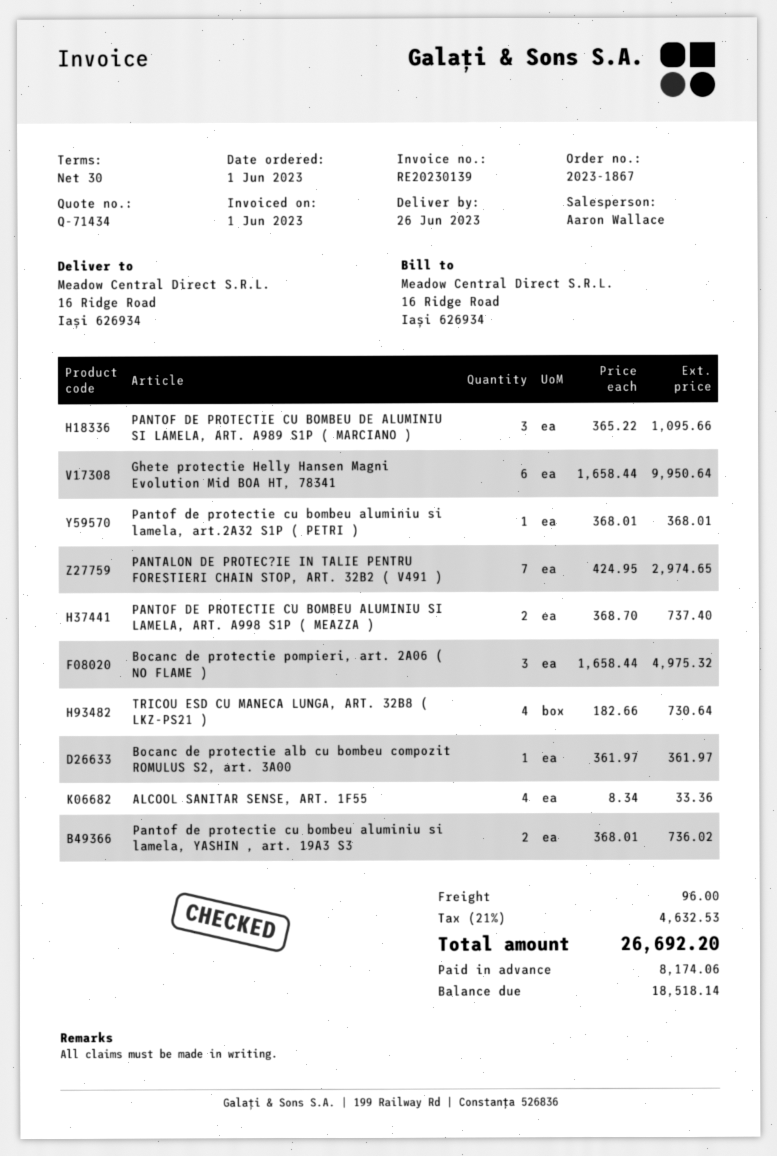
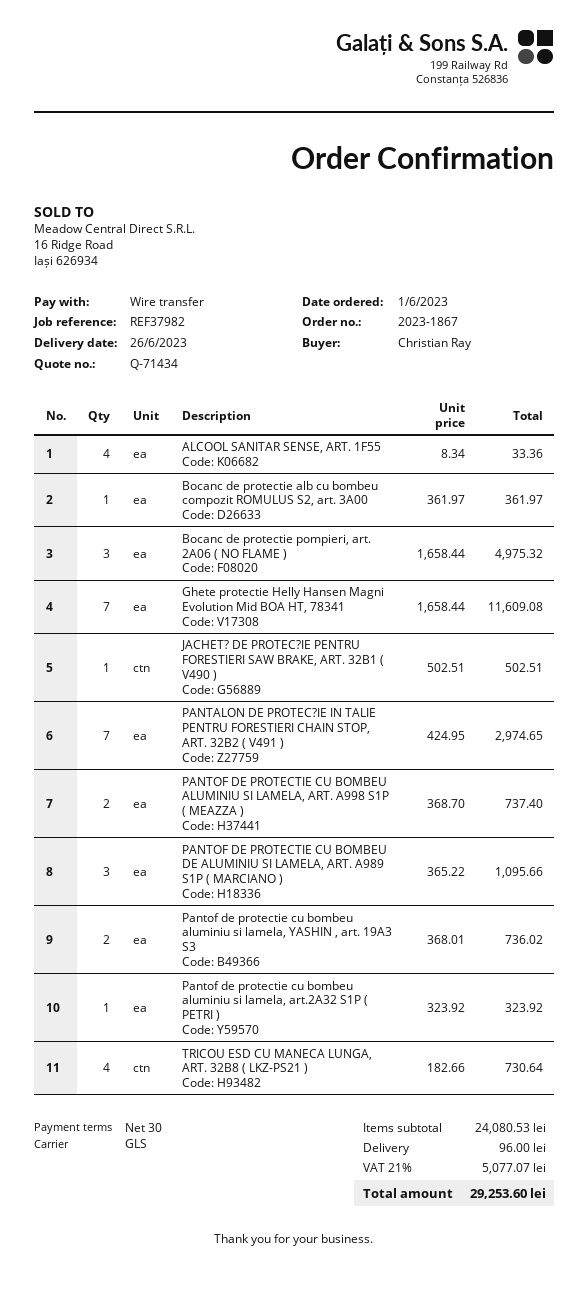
Ghete protectie Helly Hansen Magni Evolution Mid BOA HT, 78341: 6 x 1658.44 = 9950.64 -> 7 x 1658.44 = 11609.08
Pantof de protectie cu bombeu aluminiu si lamela, art.2A32 S1P ( PETRI ): 1 x 368.01 = 368.01 -> 1 x 323.92 = 323.92
JACHET? DE PROTEC?IE PENTRU FORESTIERI SAW BRAKE, ART. 32B1 ( V490 ): none -> 1 x 502.51 = 502.51
tax: 21% = 4632.53 -> 21% = 5077.07
total: 26692.20 -> 29253.60

